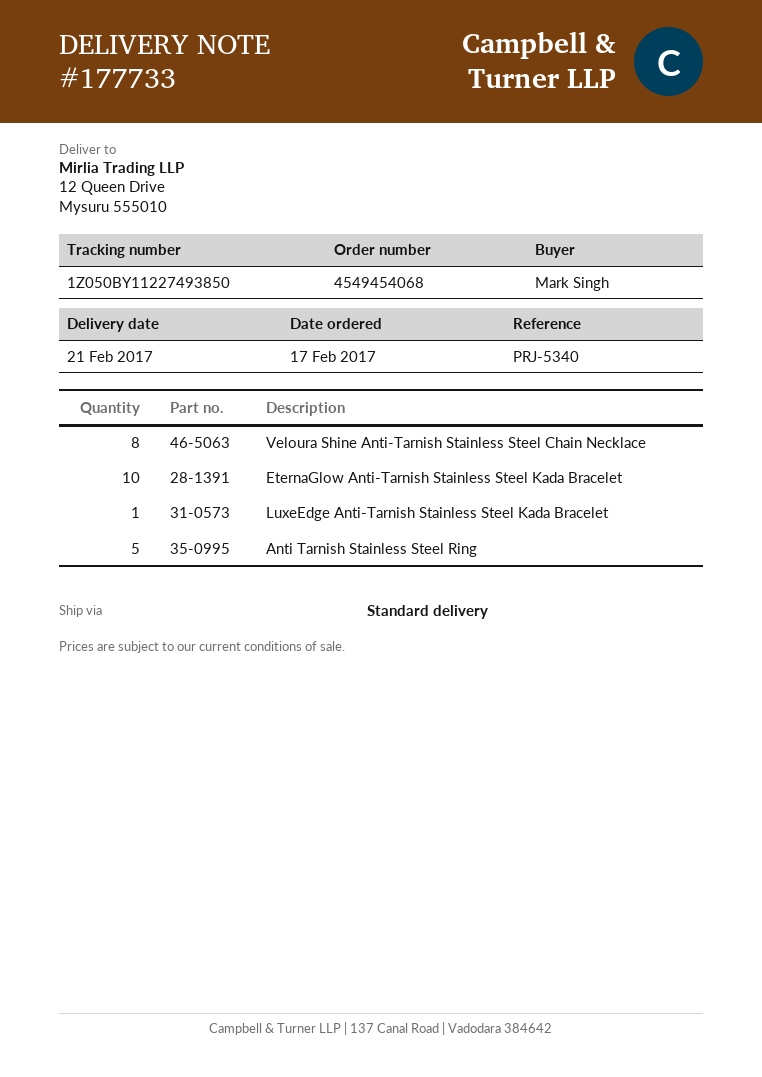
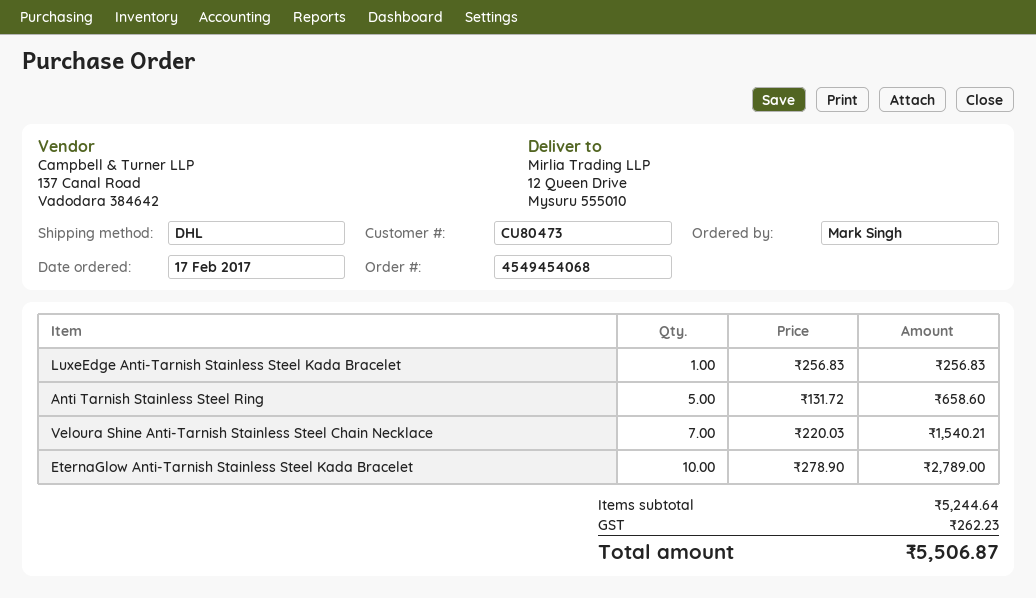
shipping method: standard -> DHL
Veloura Shine Anti-Tarnish Stainless Steel Chain Necklace: 8 -> 7

